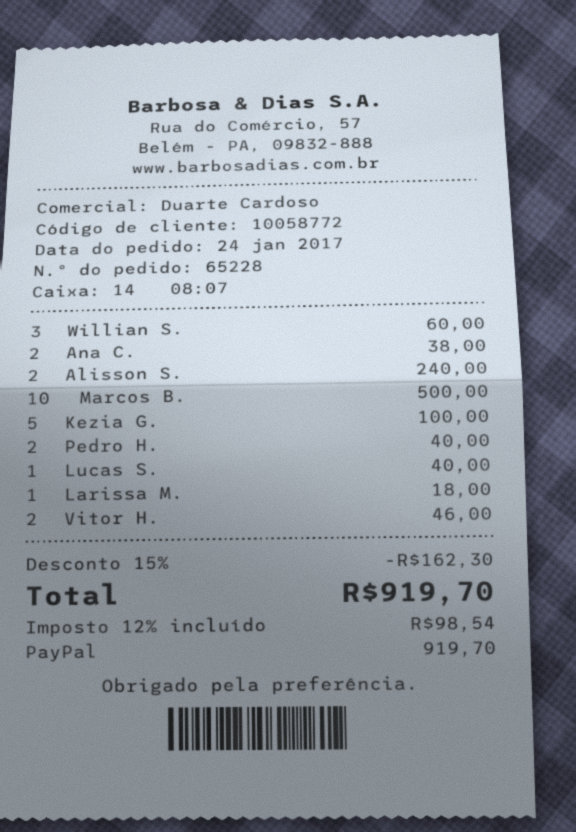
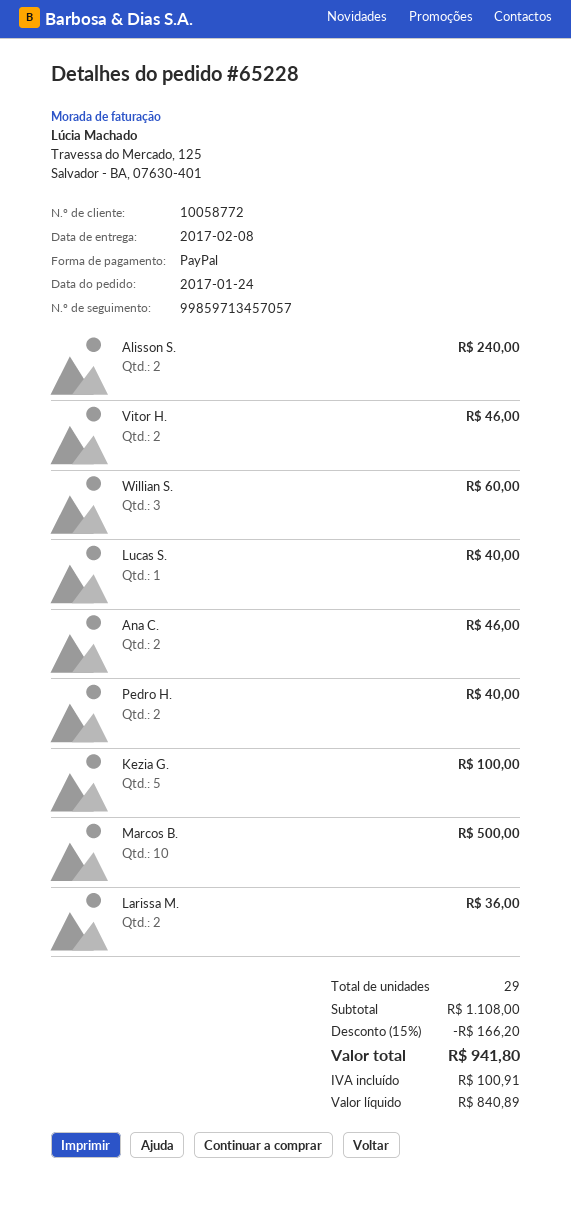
Ana C.: 2 for 38.00 -> 2 for 46.00
Larissa M.: 1 for 18.00 -> 2 for 36.00
discount: 15% = 162.30 -> 15% = 166.20
tax: 98.54 -> 100.91
total: 919.70 -> 941.80

